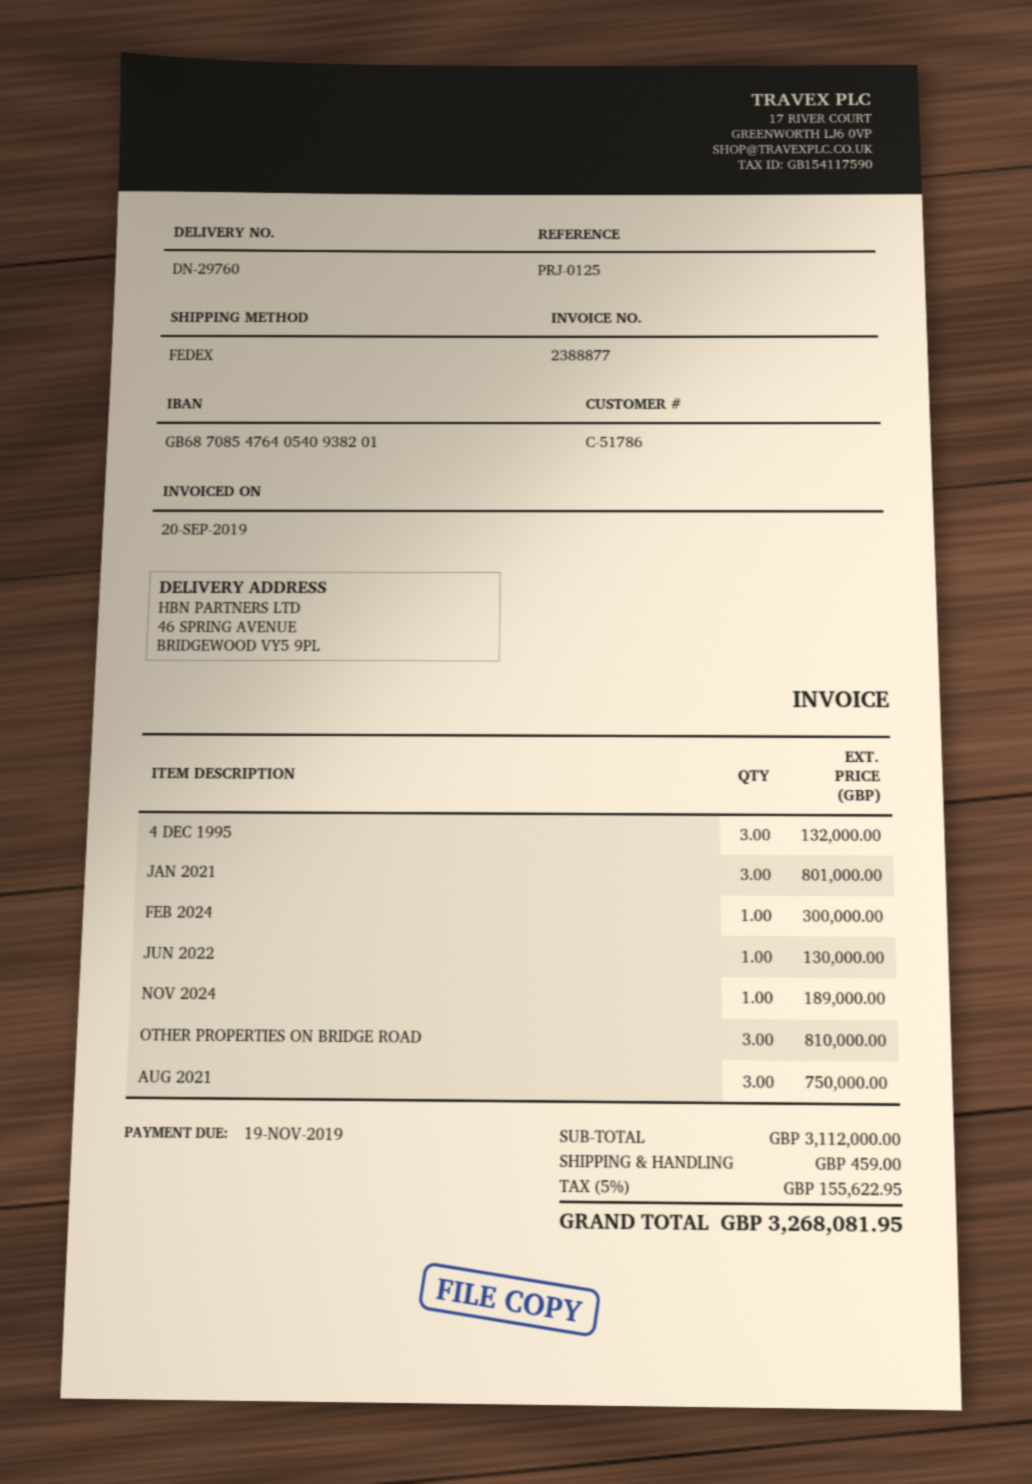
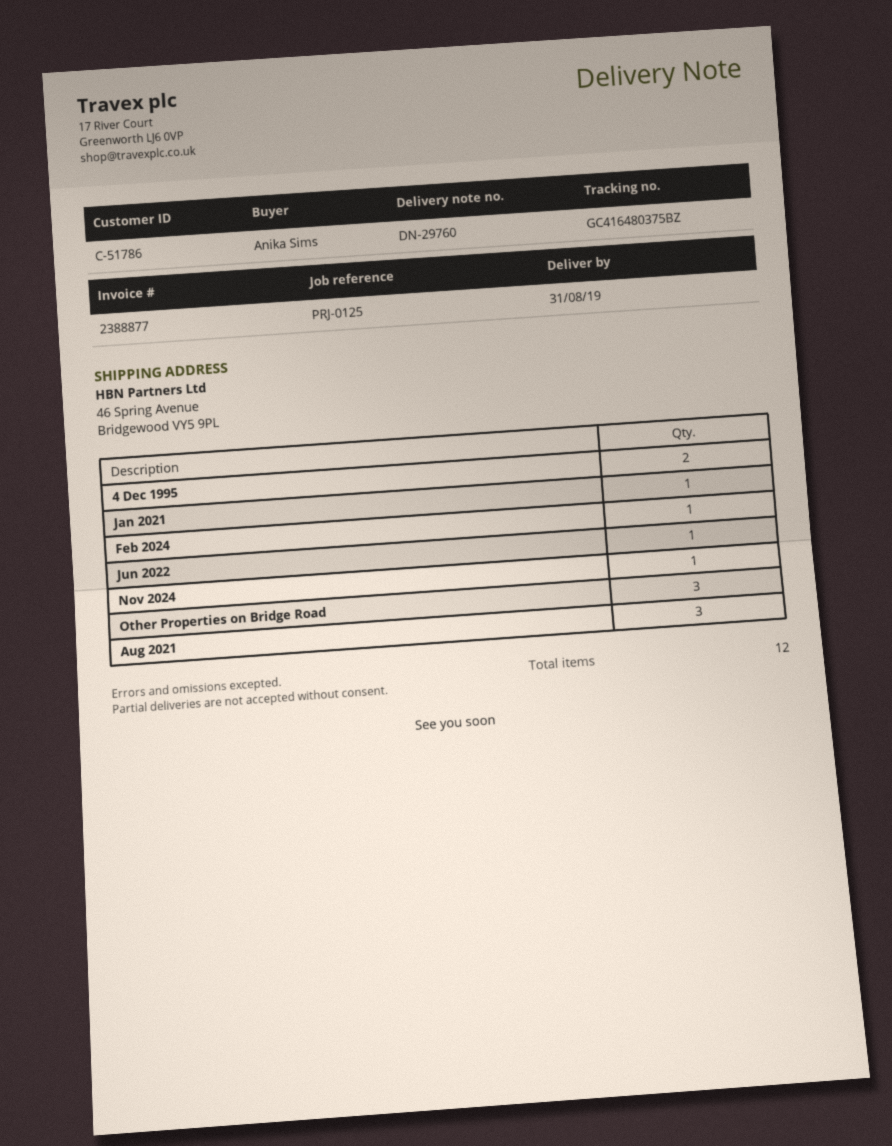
4 DEC 1995: 3 -> 2
JAN 2021: 3 -> 1

